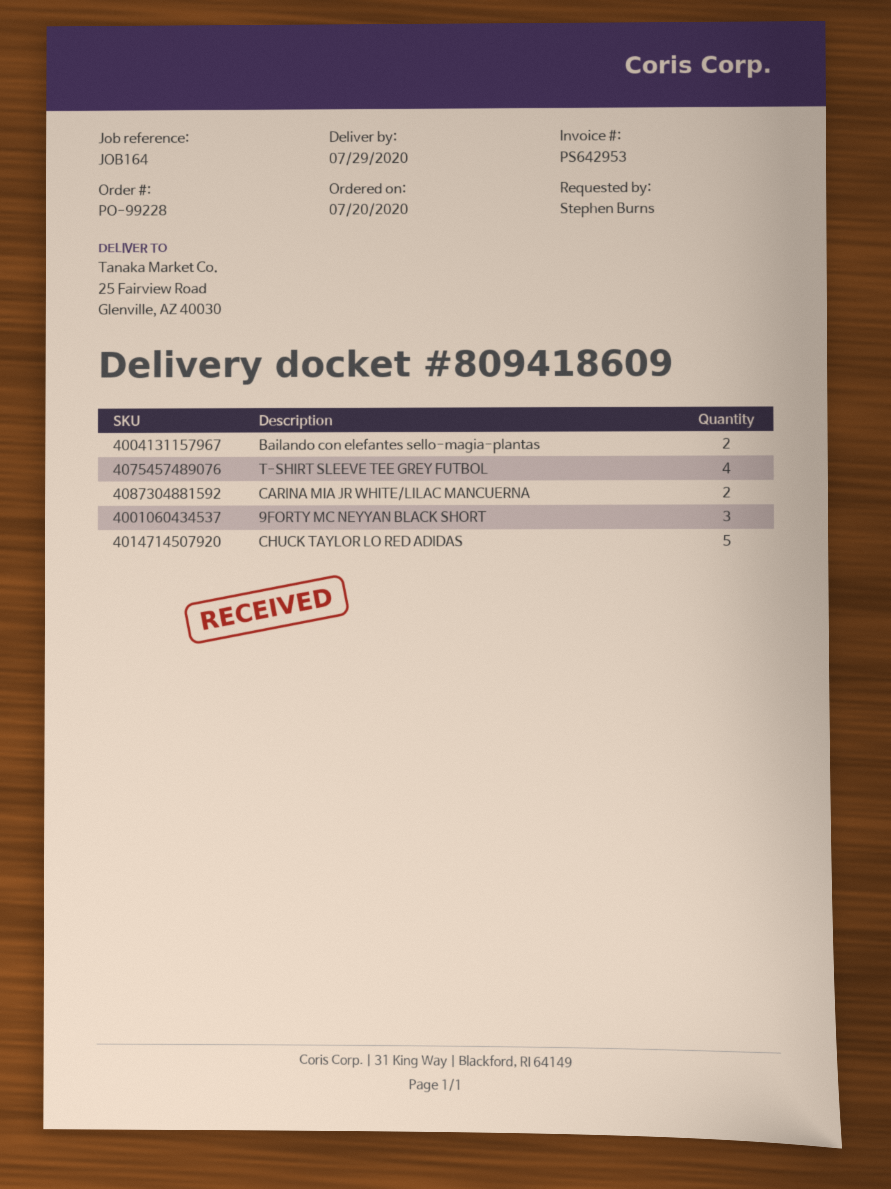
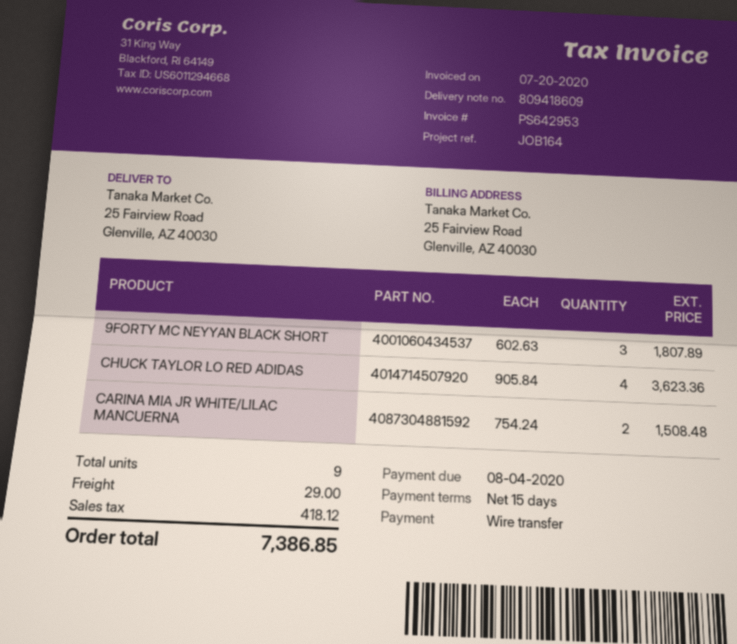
Bailando con elefantes sello-magia-plantas: 2 -> none
T-SHIRT SLEEVE TEE GREY FUTBOL: 4 -> none
CHUCK TAYLOR LO RED ADIDAS: 5 -> 4

